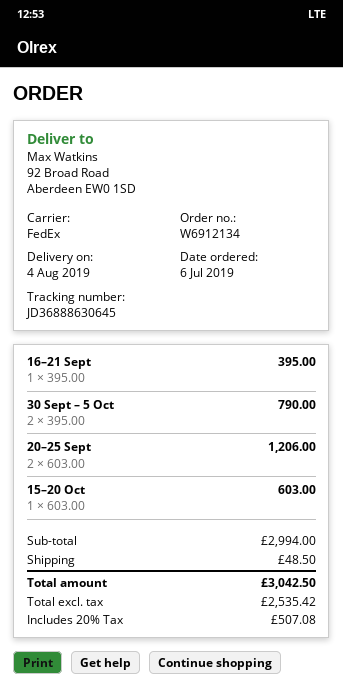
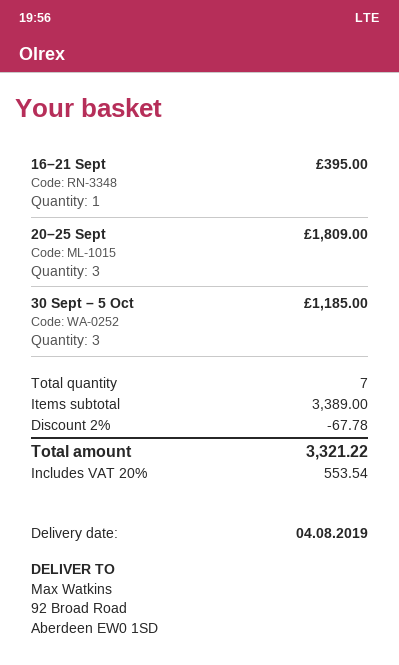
30 Sept – 5 Oct: 2 for 790.00 -> 3 for 1185.00
20–25 Sept: 2 for 1206.00 -> 3 for 1809.00
15–20 Oct: 1 for 603.00 -> none
subtotal: 2994.00 -> 3389.00
discount: none -> 2% = 67.78
shipping: 48.50 -> none
tax: 20% = 507.08 -> 20% = 553.54
total: 3042.50 -> 3321.22

